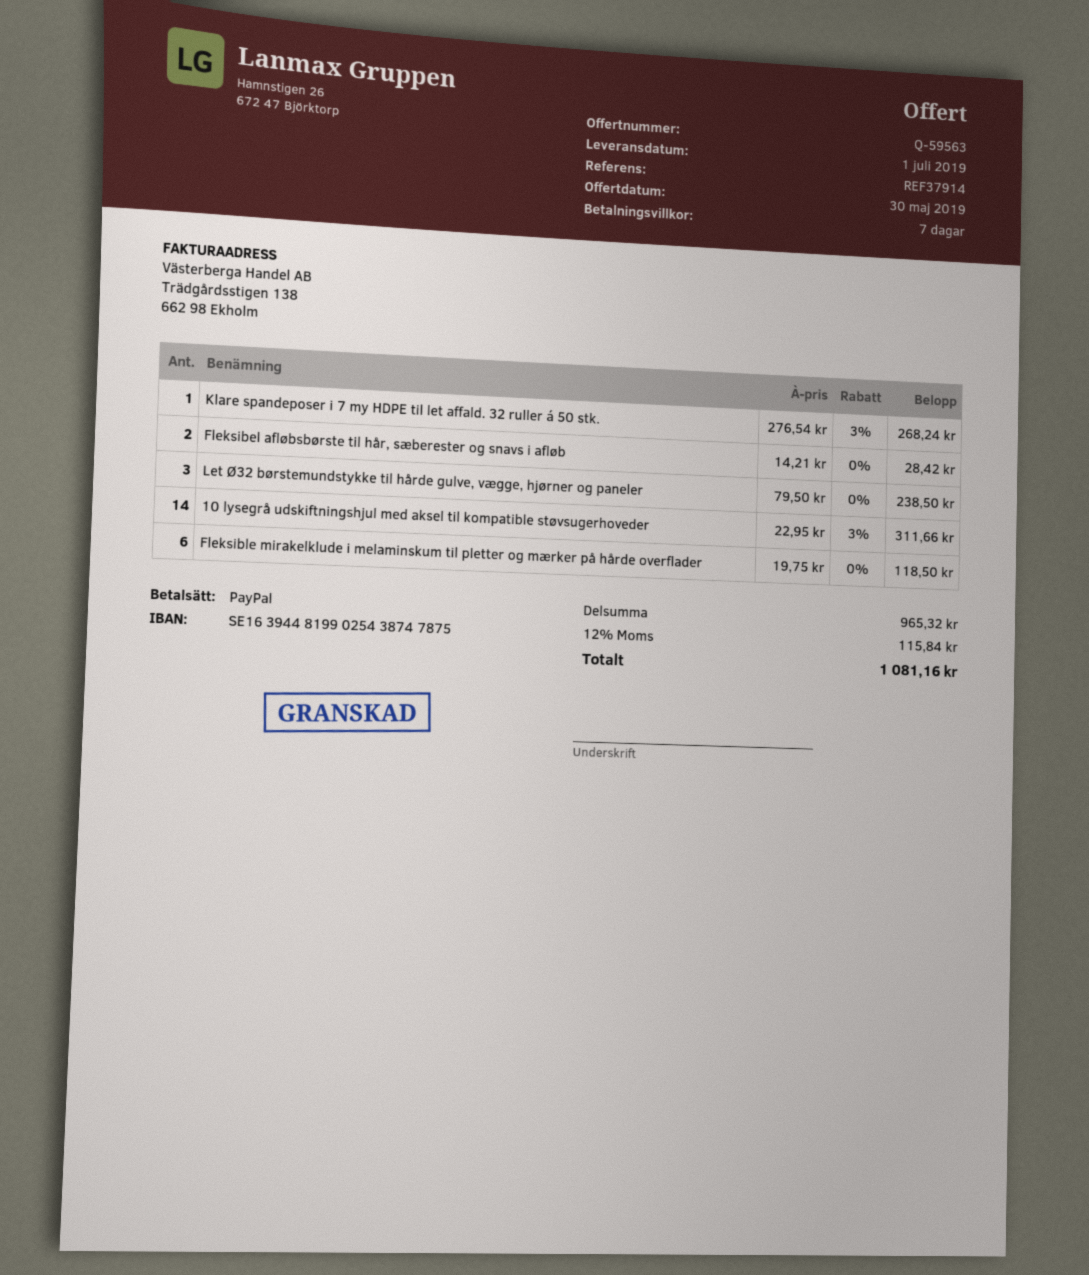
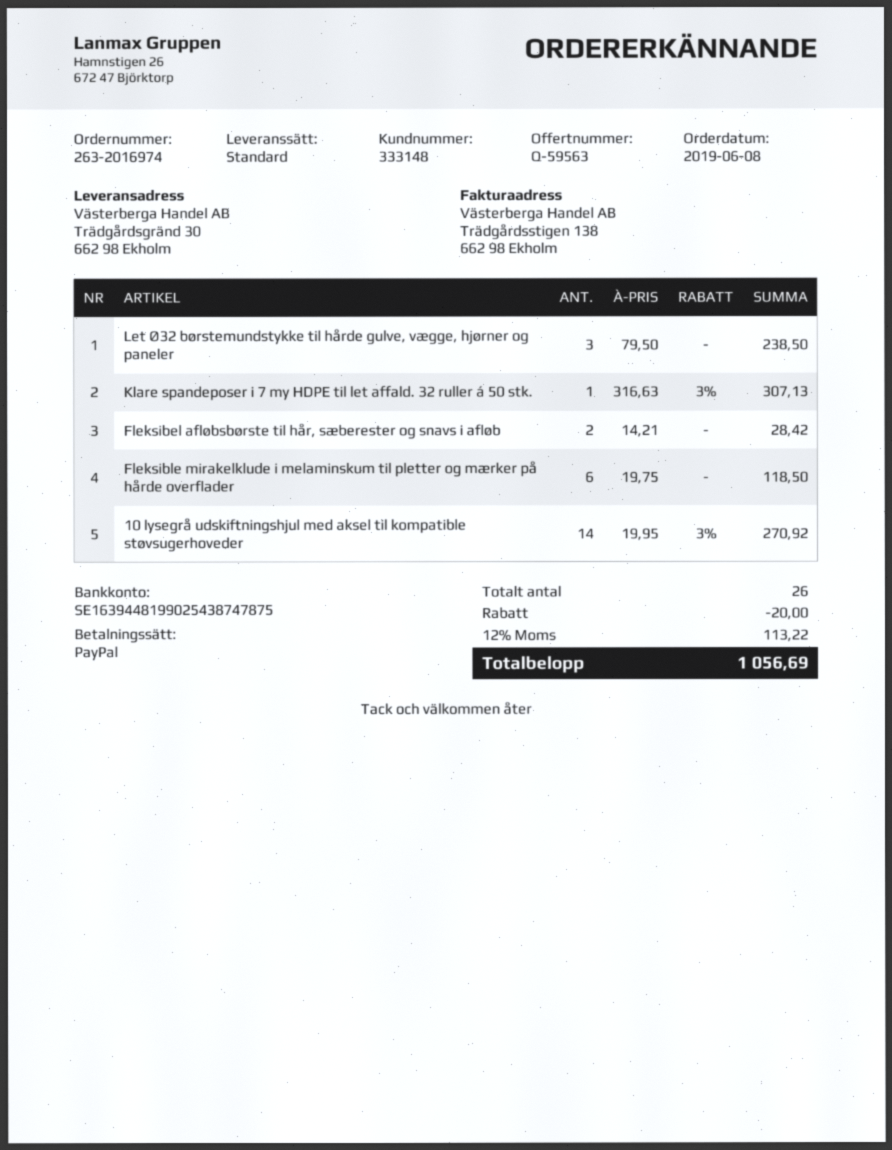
Klare spandeposer i 7 my HDPE til let affald. 32 ruller á 50 stk.: 1 x 276.54 - 3% = 268.24 -> 1 x 316.63 - 3% = 307.13
10 lysegrå udskiftningshjul med aksel til kompatible støvsugerhoveder: 14 x 22.95 - 3% = 311.66 -> 14 x 19.95 - 3% = 270.92
discount: none -> 20.00
tax: 12% = 115.84 -> 12% = 113.22
total: 1081.16 -> 1056.69

